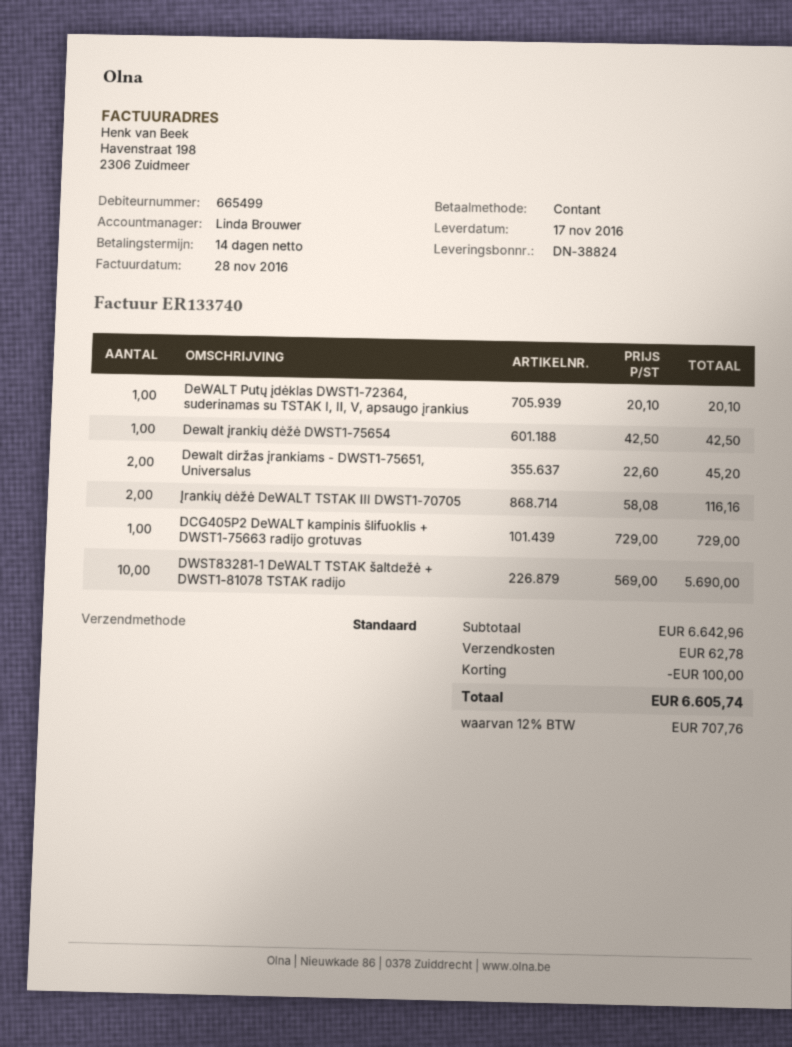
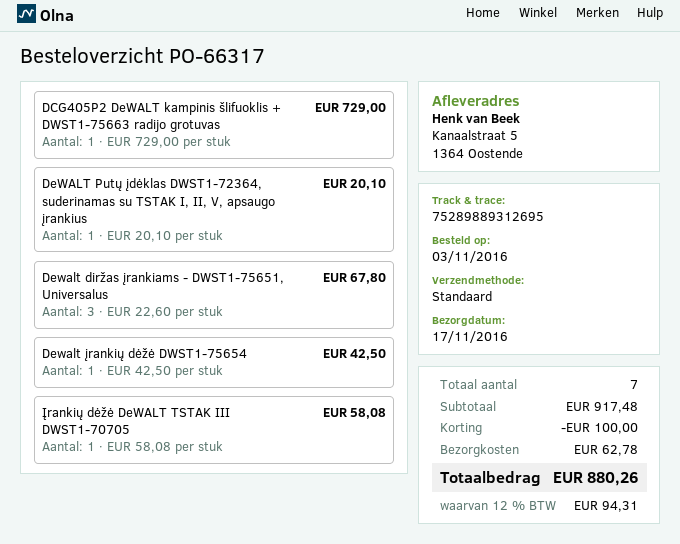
Dewalt diržas įrankiams - DWST1-75651, Universalus: 2 x 22.60 = 45.20 -> 3 x 22.60 = 67.80
Įrankių dėžė DeWALT TSTAK III DWST1-70705: 2 x 58.08 = 116.16 -> 1 x 58.08 = 58.08
DWST83281-1 DeWALT TSTAK šaltdežė + DWST1-81078 TSTAK radijo: 10 x 569.00 = 5690.00 -> none
subtotal: 6642.96 -> 917.48
tax: 12% = 707.76 -> 12% = 94.31
total: 6605.74 -> 880.26

